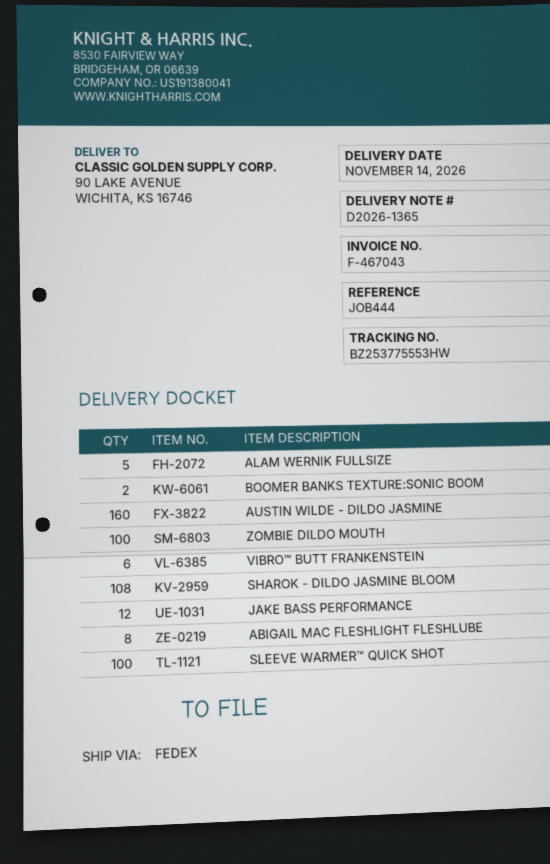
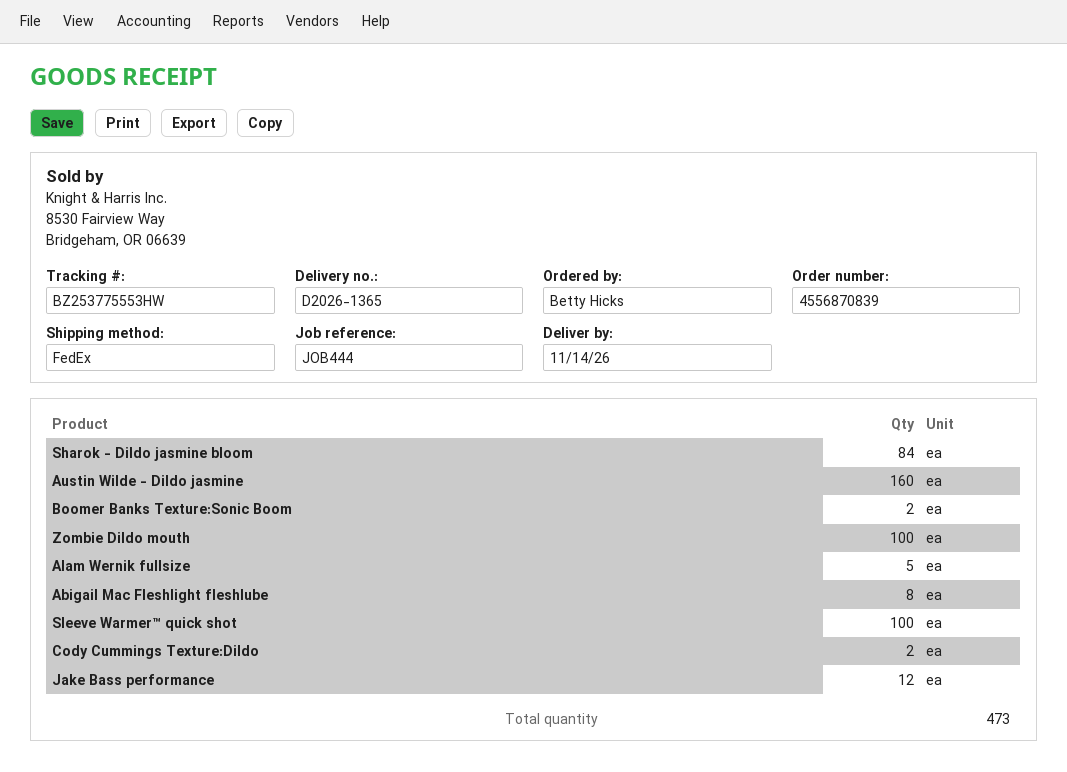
VIBRO™ BUTT FRANKENSTEIN: 6 -> none
SHAROK - DILDO JASMINE BLOOM: 108 -> 84
Cody Cummings Texture:Dildo: none -> 2

